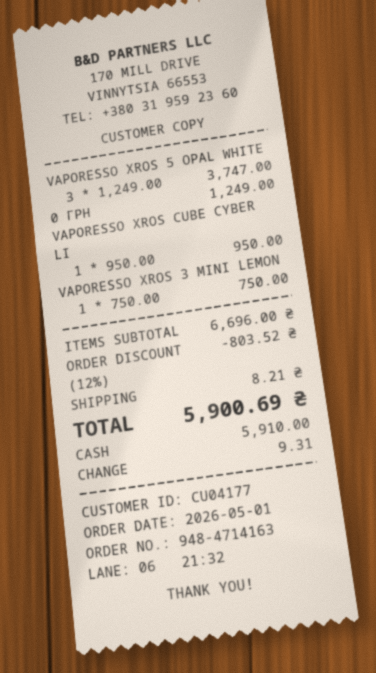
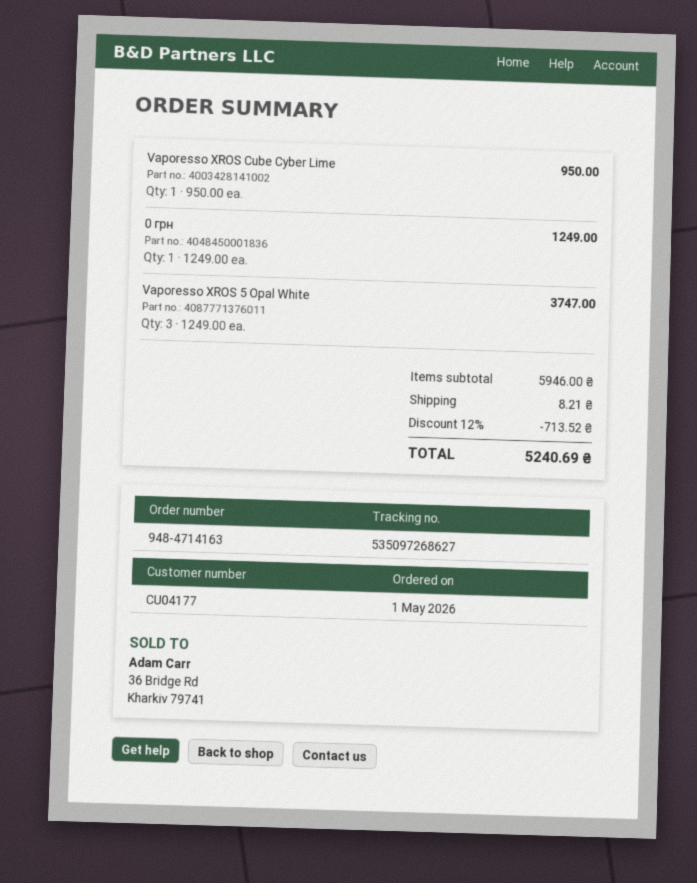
VAPORESSO XROS 3 MINI LEMON: 1 x 750.00 = 750.00 -> none
subtotal: 6696.00 -> 5946.00
discount: 12% = 803.52 -> 12% = 713.52
total: 5900.69 -> 5240.69

